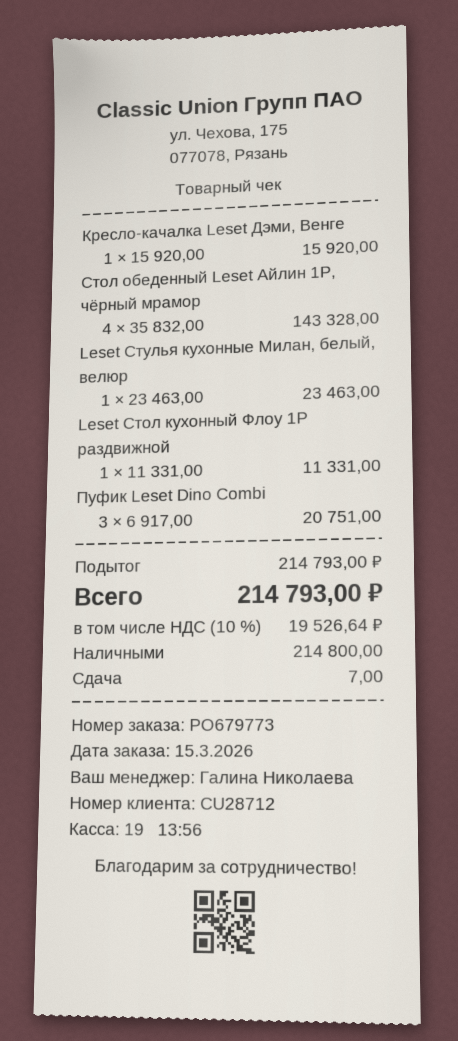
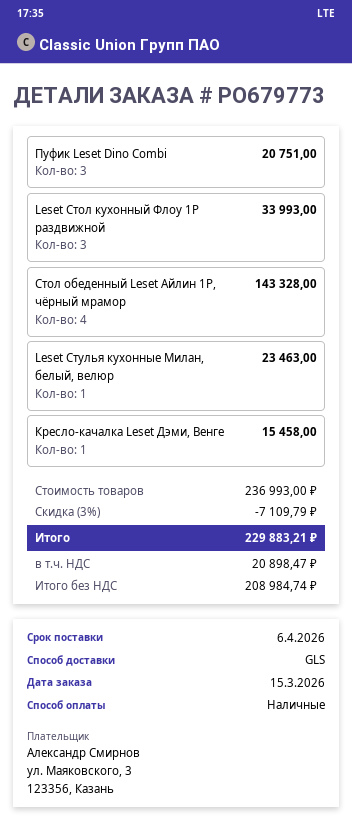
Кресло-качалка Leset Дэми, Венге: 1 for 15920.00 -> 1 for 15458.00
Leset Стол кухонный Флоу 1Р раздвижной: 1 for 11331.00 -> 3 for 33993.00
subtotal: 214793.00 -> 236993.00
discount: none -> 3% = 7109.79
tax: 19526.64 -> 20898.47
total: 214793.00 -> 229883.21

